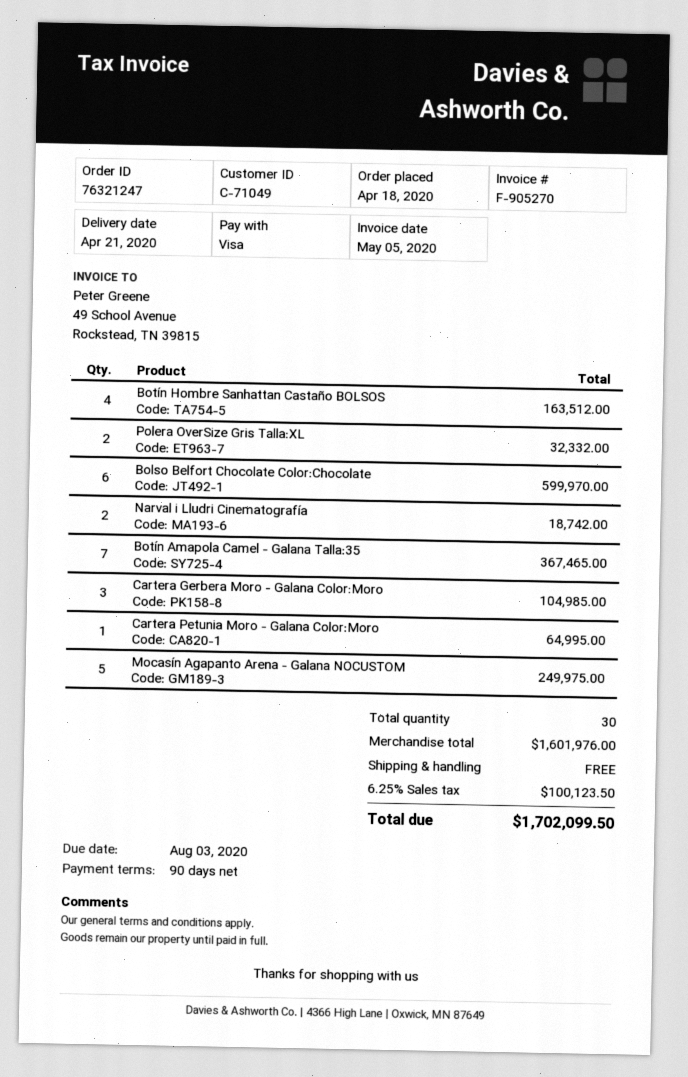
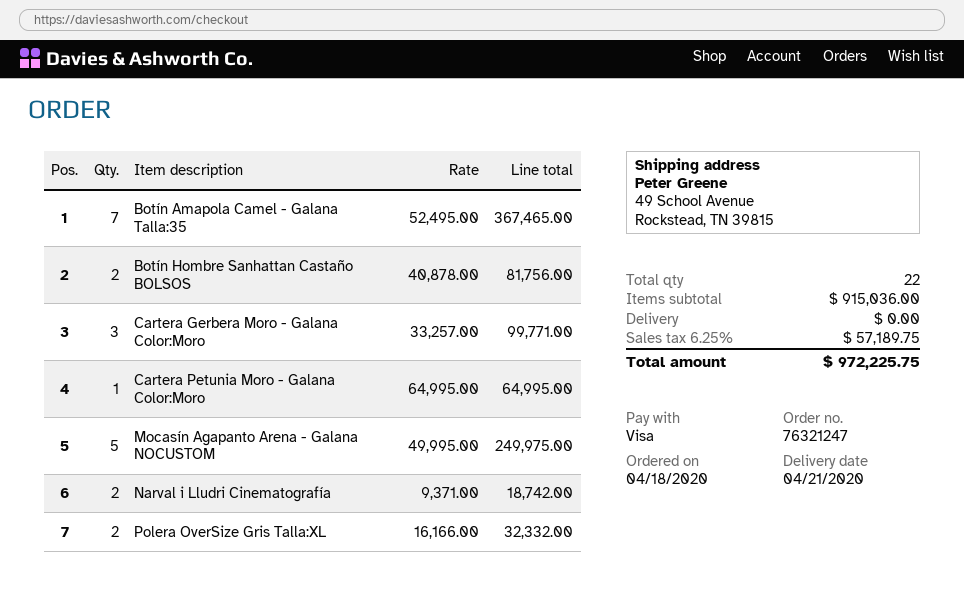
Botín Hombre Sanhattan Castaño BOLSOS: 4 for 163512.00 -> 2 for 81756.00
Bolso Belfort Chocolate Color:Chocolate: 6 for 599970.00 -> none
Cartera Gerbera Moro - Galana Color:Moro: 3 for 104985.00 -> 3 for 99771.00
total quantity: 30 -> 22
subtotal: 1601976.00 -> 915036.00
tax: 6.25% = 100123.50 -> 6.25% = 57189.75
total: 1702099.50 -> 972225.75

